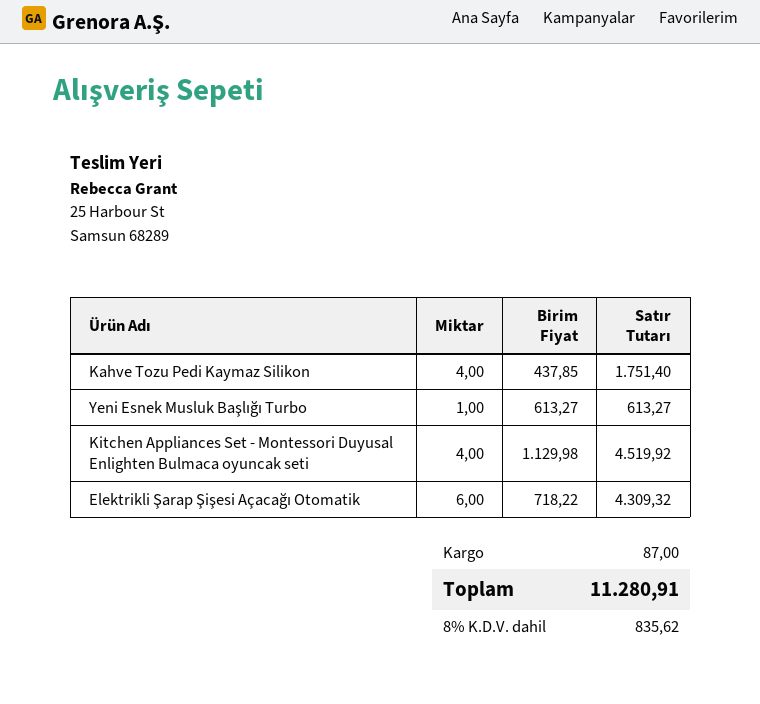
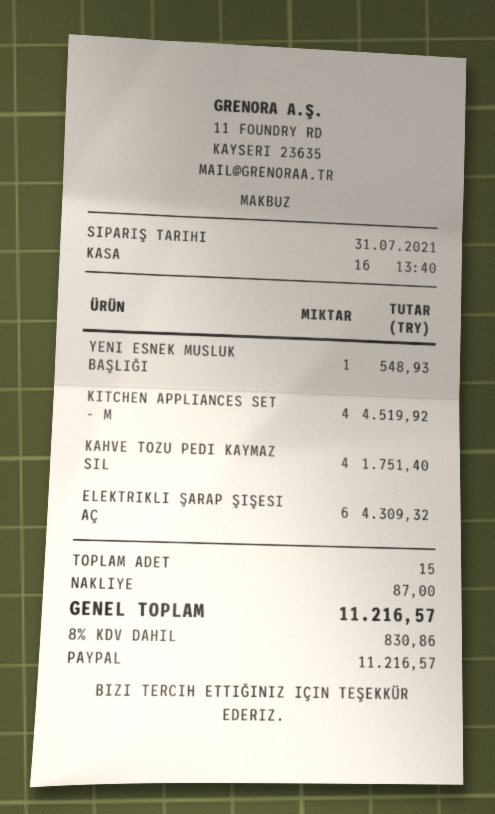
Yeni Esnek Musluk Başlığı Turbo: 1 for 613.27 -> 1 for 548.93
tax: 8% = 835.62 -> 8% = 830.86
total: 11280.91 -> 11216.57

